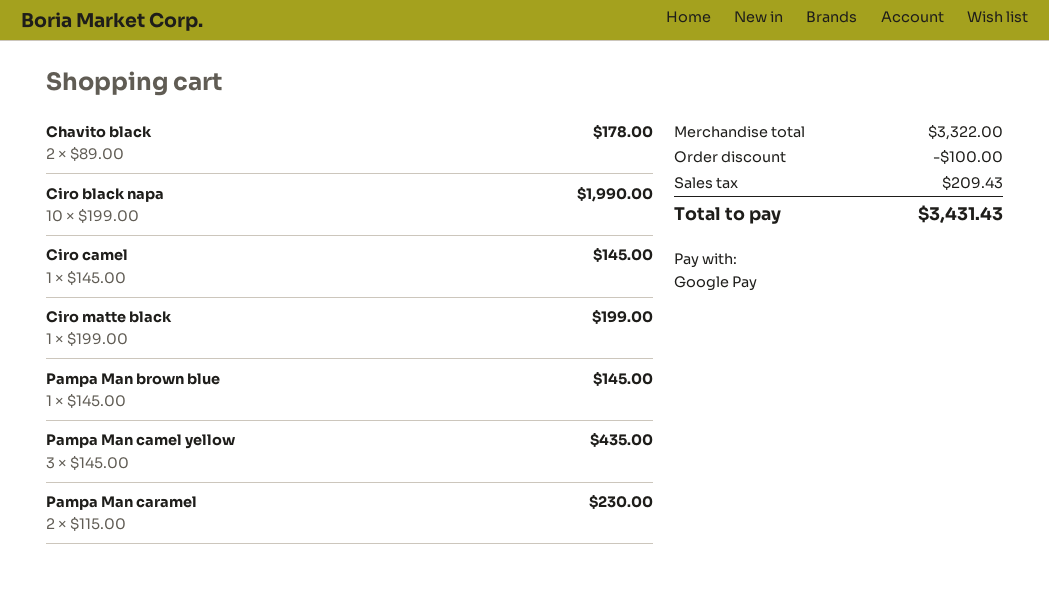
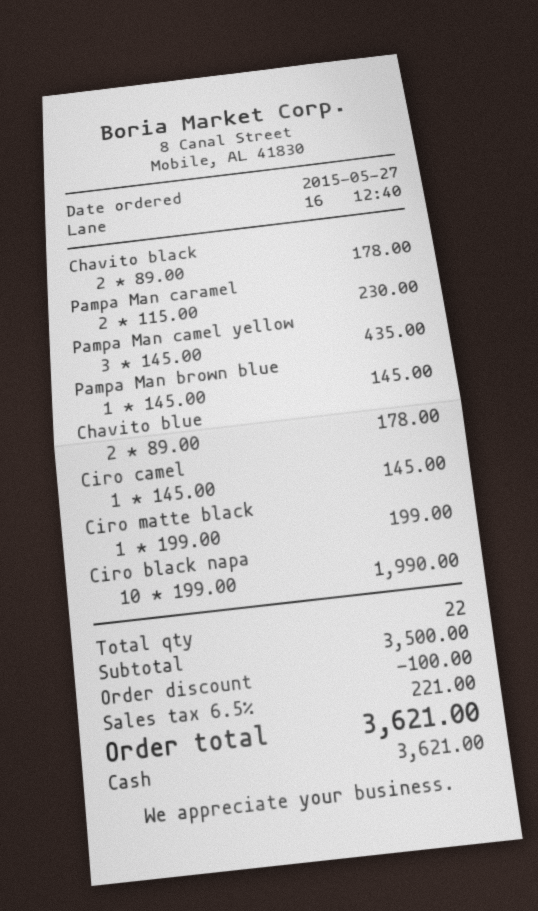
payment method: Google Pay -> cash
Chavito blue: none -> 2 x 89.00 = 178.00
subtotal: 3322.00 -> 3500.00
tax: 209.43 -> 221.00
total: 3431.43 -> 3621.00

